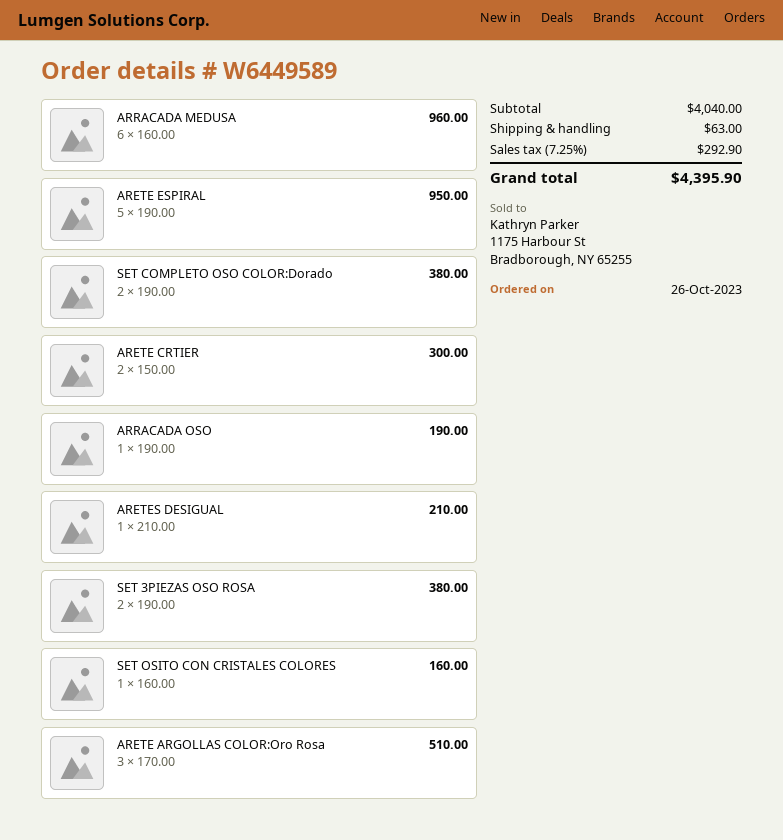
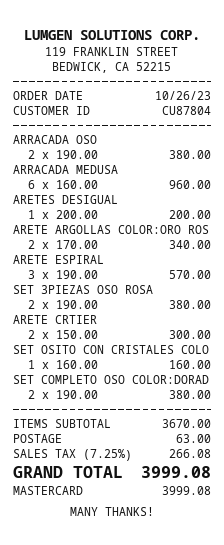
ARETE ESPIRAL: 5 x 190.00 = 950.00 -> 3 x 190.00 = 570.00
ARRACADA OSO: 1 x 190.00 = 190.00 -> 2 x 190.00 = 380.00
ARETES DESIGUAL: 1 x 210.00 = 210.00 -> 1 x 200.00 = 200.00
ARETE ARGOLLAS COLOR:Oro Rosa: 3 x 170.00 = 510.00 -> 2 x 170.00 = 340.00
subtotal: 4040.00 -> 3670.00
tax: 7.25% = 292.90 -> 7.25% = 266.08
total: 4395.90 -> 3999.08

